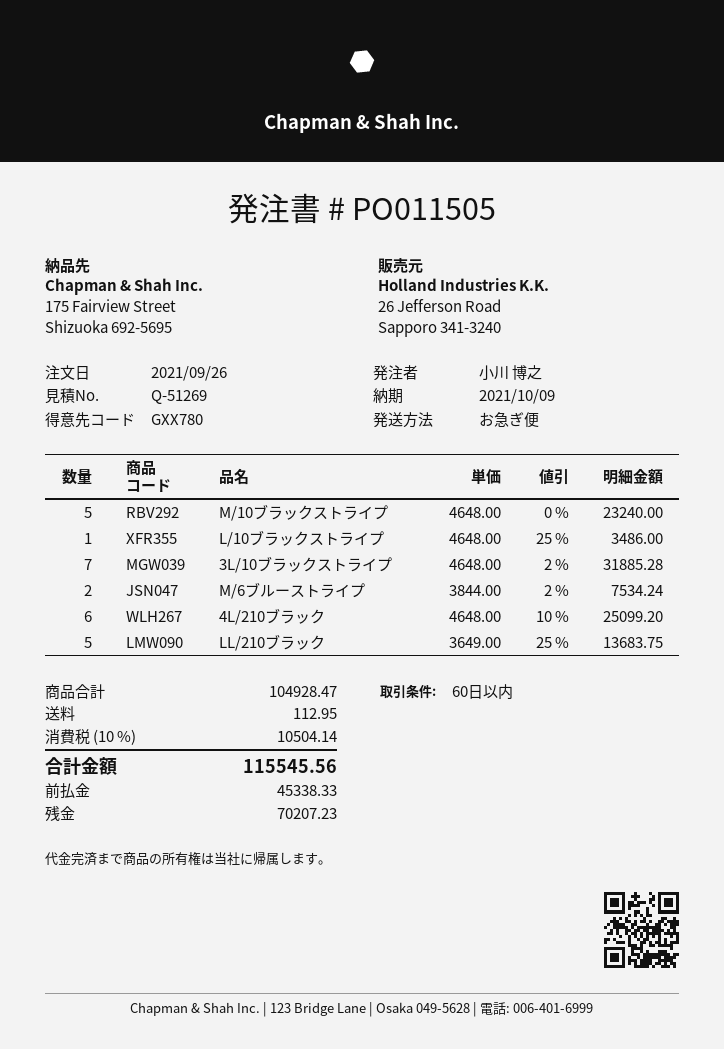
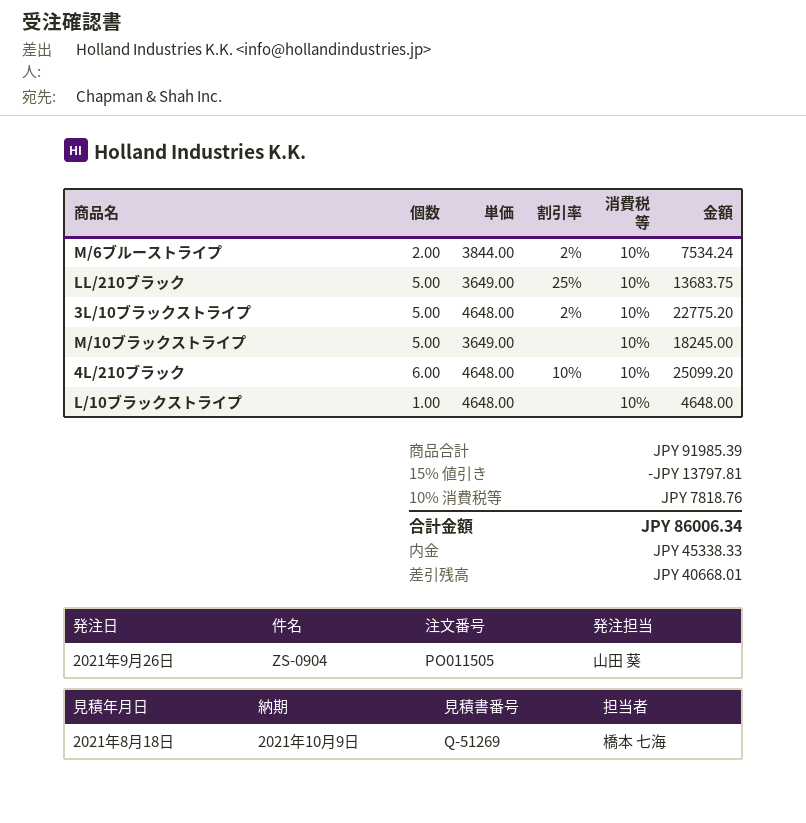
ordered by: 小川 博之 -> 山田 葵
M/10ブラックストライプ: 5 x 4648.00 = 23240.00 -> 5 x 3649.00 = 18245.00
L/10ブラックストライプ: 1 x 4648.00 - 25% = 3486.00 -> 1 x 4648.00 = 4648.00
3L/10ブラックストライプ: 7 x 4648.00 - 2% = 31885.28 -> 5 x 4648.00 - 2% = 22775.20
subtotal: 104928.47 -> 91985.39
discount: none -> 15% = 13797.81
shipping: 112.95 -> none
tax: 10% = 10504.14 -> 10% = 7818.76
total: 115545.56 -> 86006.34
balance: 70207.23 -> 40668.01

